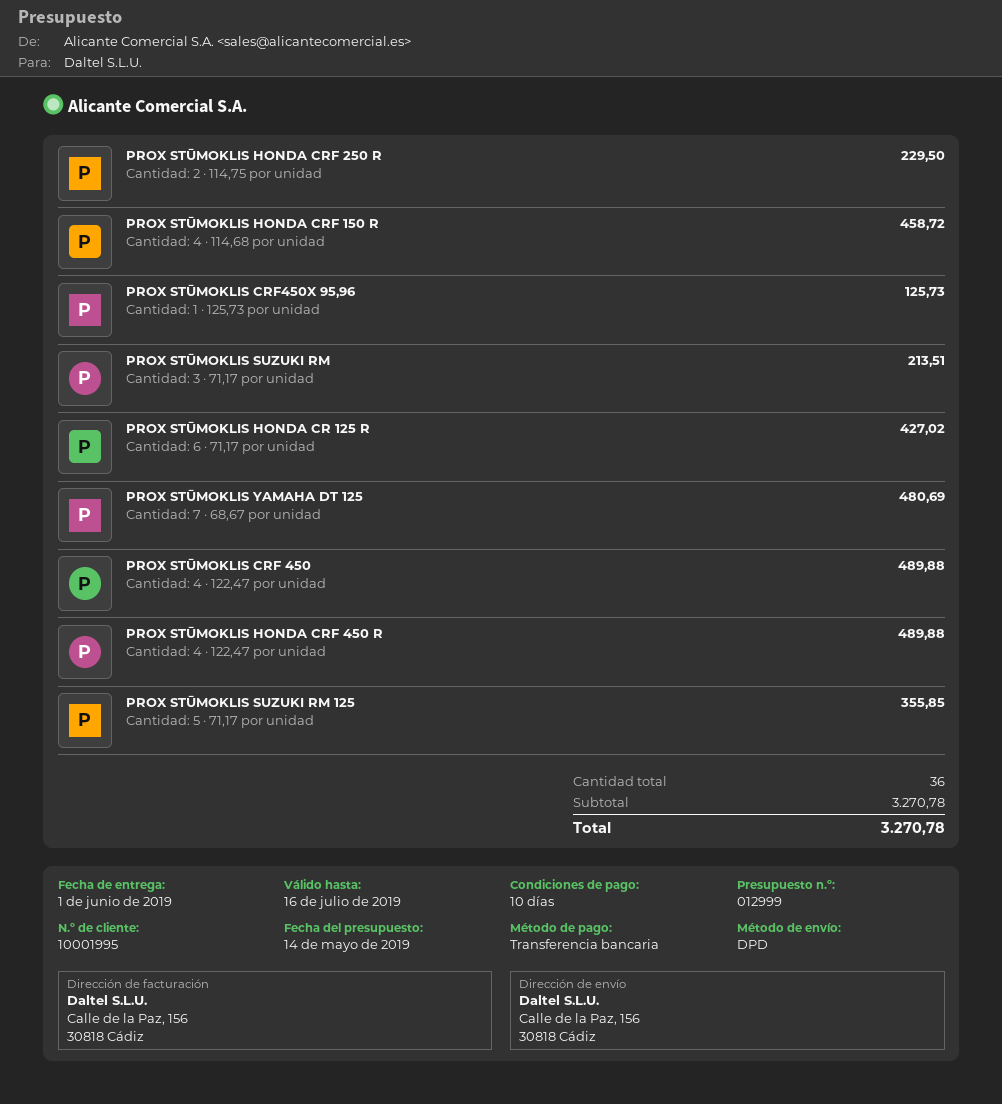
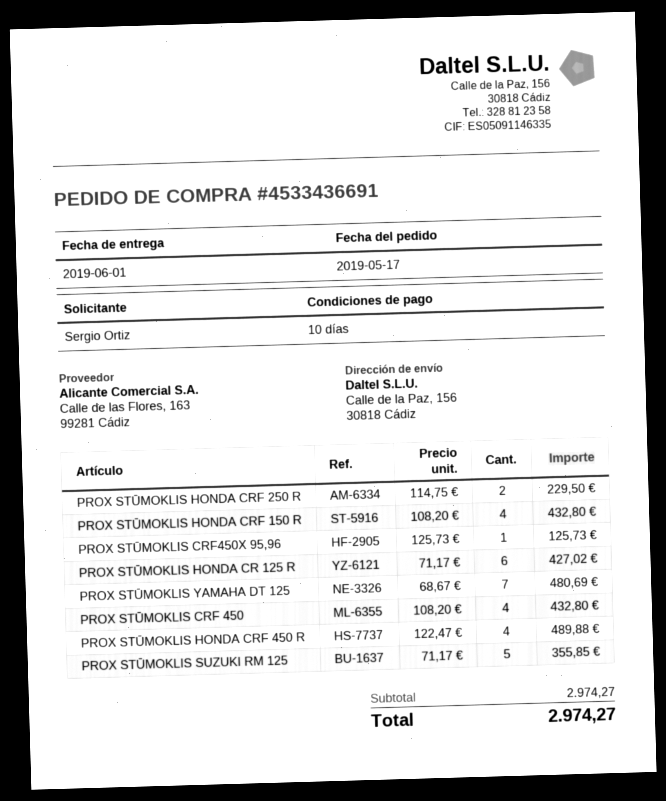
PROX STŪMOKLIS HONDA CRF 150 R: 4 x 114.68 = 458.72 -> 4 x 108.20 = 432.80
PROX STŪMOKLIS SUZUKI RM: 3 x 71.17 = 213.51 -> none
PROX STŪMOKLIS CRF 450: 4 x 122.47 = 489.88 -> 4 x 108.20 = 432.80
subtotal: 3270.78 -> 2974.27
total: 3270.78 -> 2974.27

